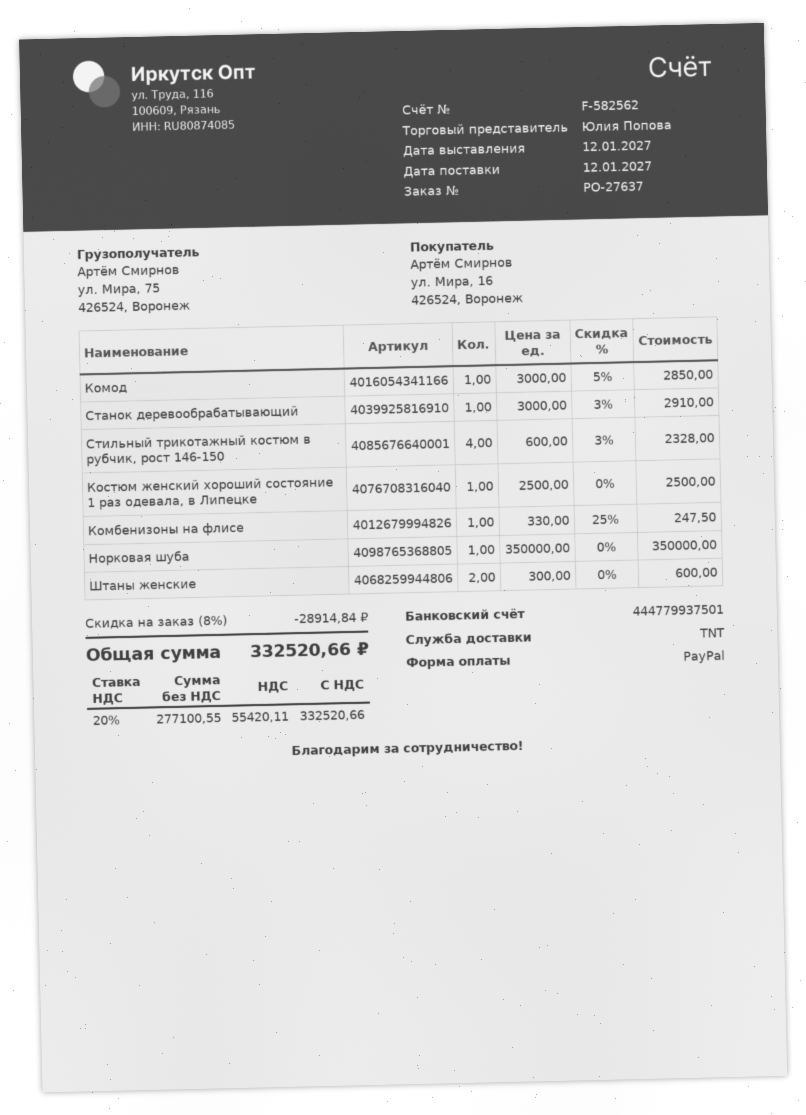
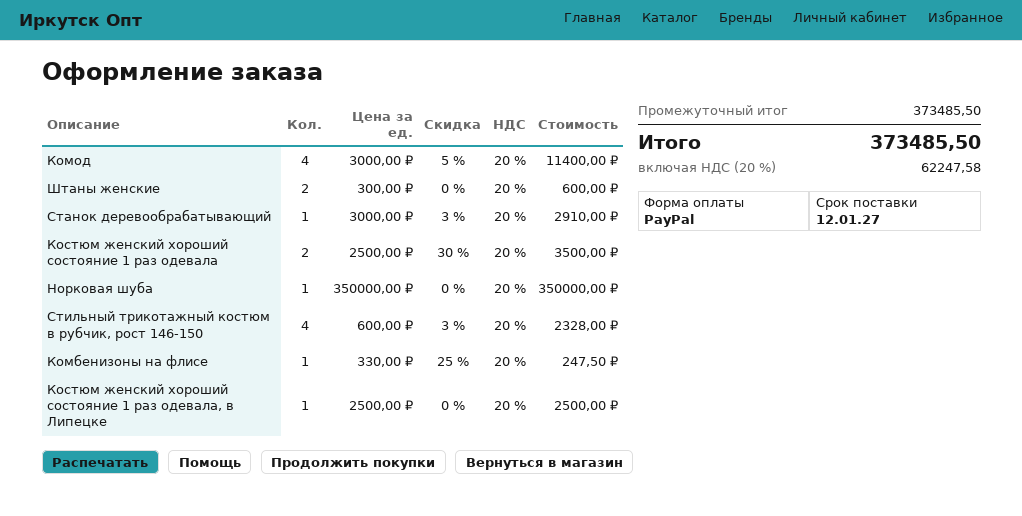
Комод: 1 x 3000.00 - 5% = 2850.00 -> 4 x 3000.00 - 5% = 11400.00
Костюм женский хороший состояние 1 раз одевала: none -> 2 x 2500.00 - 30% = 3500.00
discount: 8% = 28914.84 -> none
tax: 20% = 55420.11 -> 20% = 62247.58
total: 332520.66 -> 373485.50

